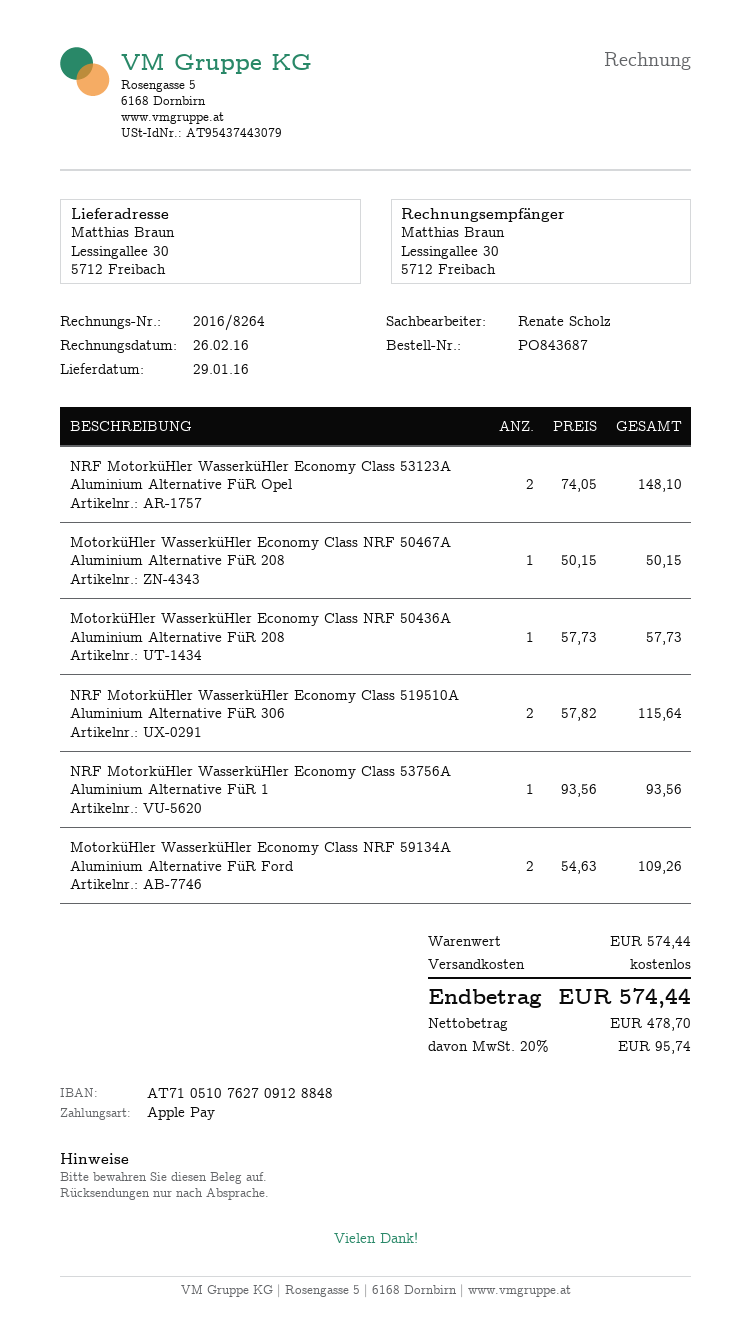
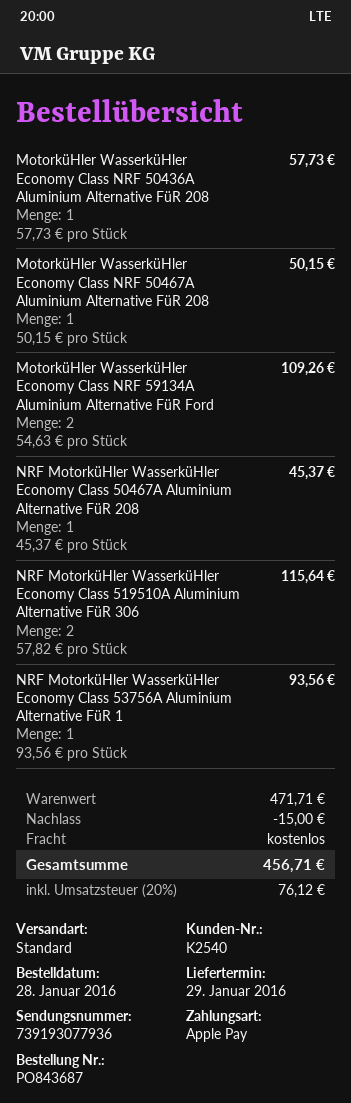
NRF MotorküHler WasserküHler Economy Class 53123A Aluminium Alternative FüR Opel: 2 x 74.05 = 148.10 -> none
NRF MotorküHler WasserküHler Economy Class 50467A Aluminium Alternative FüR 208: none -> 1 x 45.37 = 45.37
subtotal: 574.44 -> 471.71
discount: none -> 15.00
tax: 20% = 95.74 -> 20% = 76.12
total: 574.44 -> 456.71

